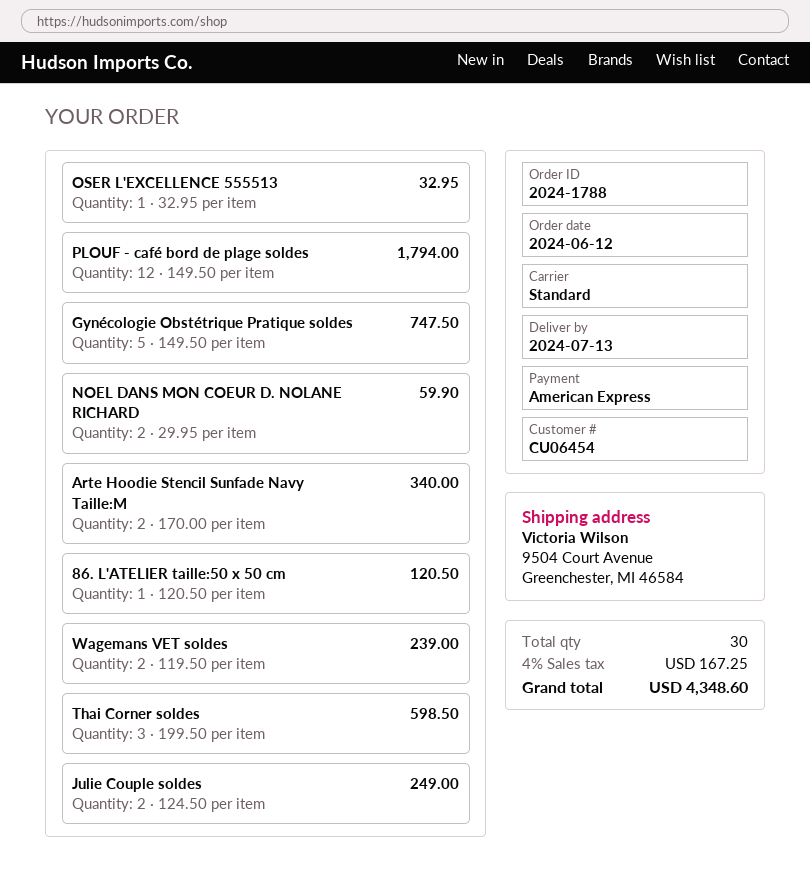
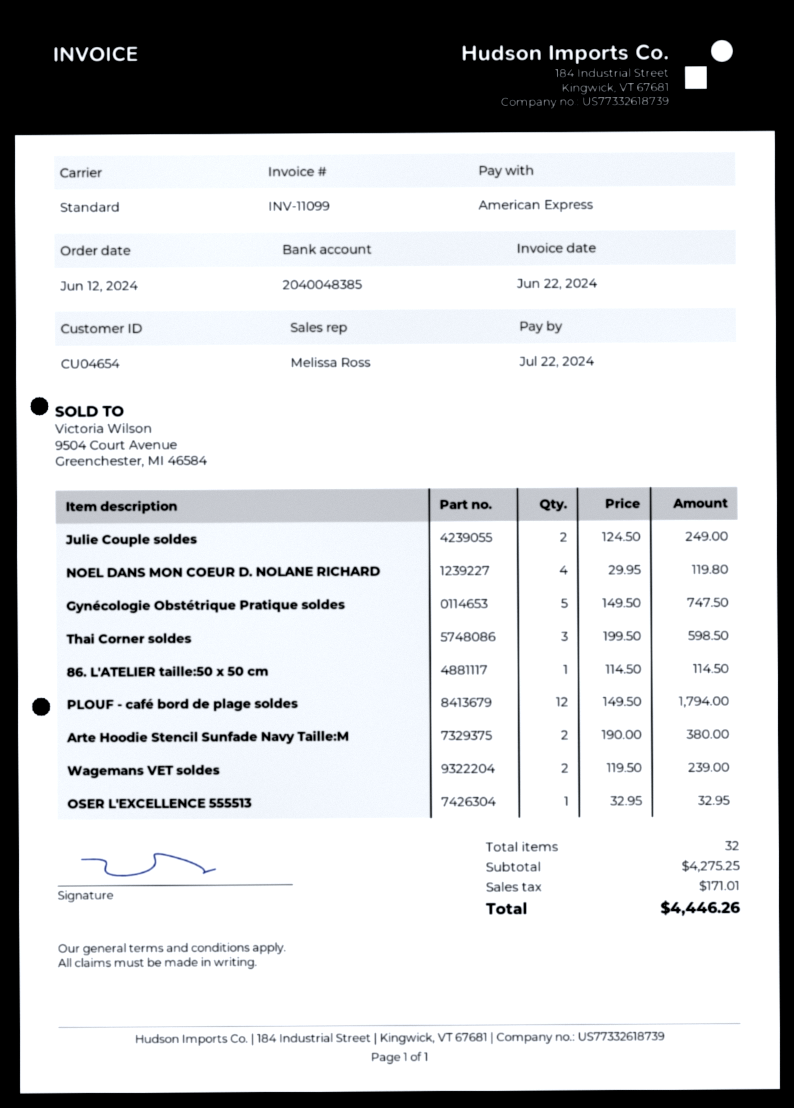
customer number: CU06454 -> CU04654
NOEL DANS MON COEUR D. NOLANE RICHARD: 2 x 29.95 = 59.90 -> 4 x 29.95 = 119.80
Arte Hoodie Stencil Sunfade Navy Taille:M: 2 x 170.00 = 340.00 -> 2 x 190.00 = 380.00
86. L'ATELIER taille:50 x 50 cm: 1 x 120.50 = 120.50 -> 1 x 114.50 = 114.50
total quantity: 30 -> 32
tax: 167.25 -> 171.01
total: 4348.60 -> 4446.26

